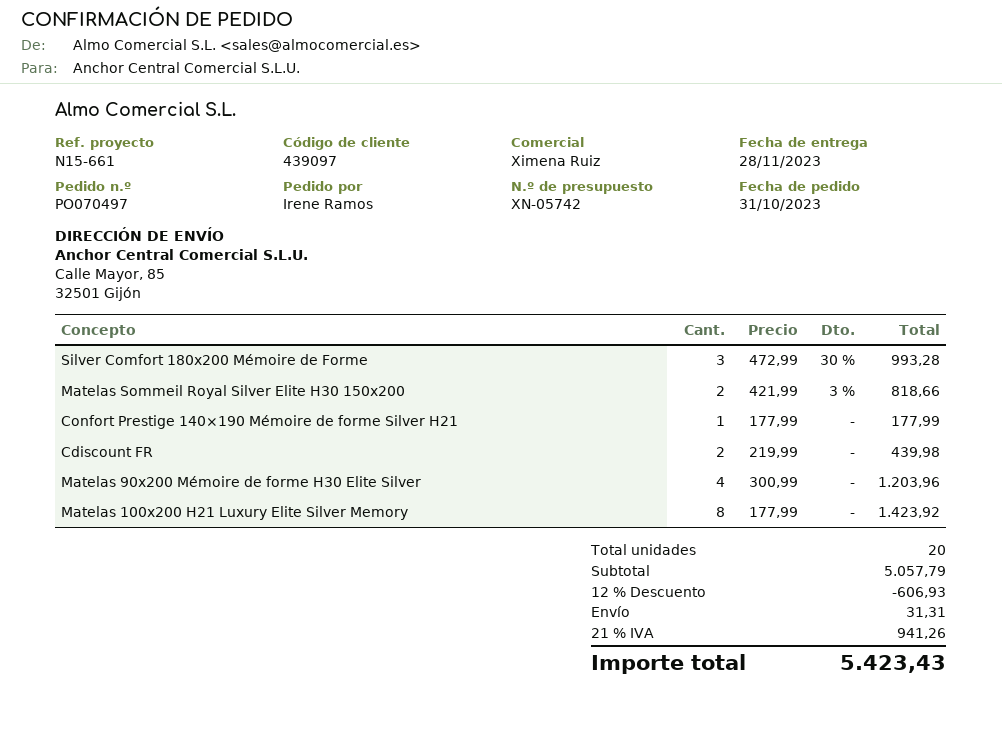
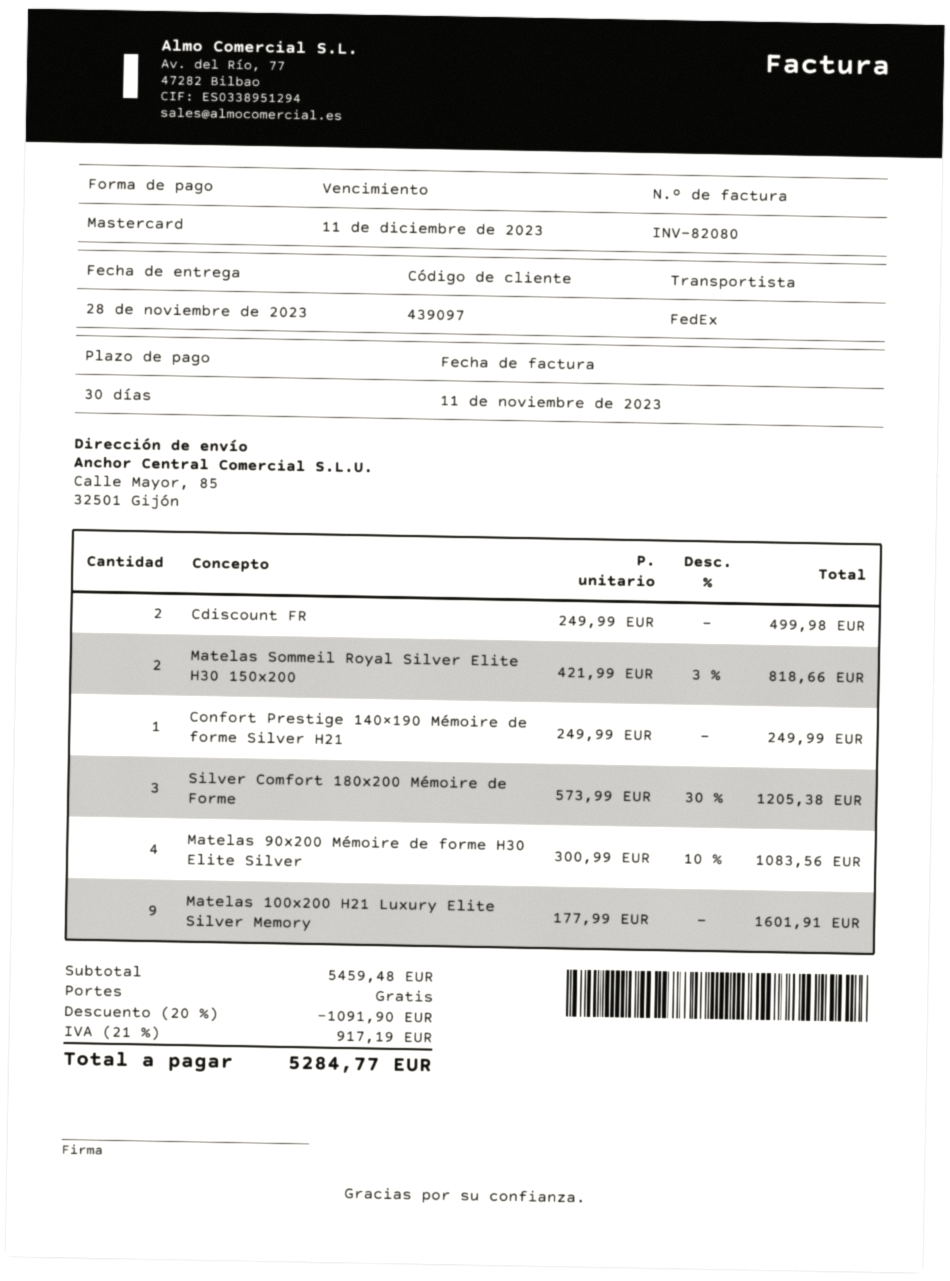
Silver Comfort 180x200 Mémoire de Forme: 3 x 472.99 - 30% = 993.28 -> 3 x 573.99 - 30% = 1205.38
Confort Prestige 140×190 Mémoire de forme Silver H21: 1 x 177.99 = 177.99 -> 1 x 249.99 = 249.99
Cdiscount FR: 2 x 219.99 = 439.98 -> 2 x 249.99 = 499.98
Matelas 90x200 Mémoire de forme H30 Elite Silver: 4 x 300.99 = 1203.96 -> 4 x 300.99 - 10% = 1083.56
Matelas 100x200 H21 Luxury Elite Silver Memory: 8 x 177.99 = 1423.92 -> 9 x 177.99 = 1601.91
subtotal: 5057.79 -> 5459.48
discount: 12% = 606.93 -> 20% = 1091.90
shipping: 31.31 -> 0.00
tax: 21% = 941.26 -> 21% = 917.19
total: 5423.43 -> 5284.77

